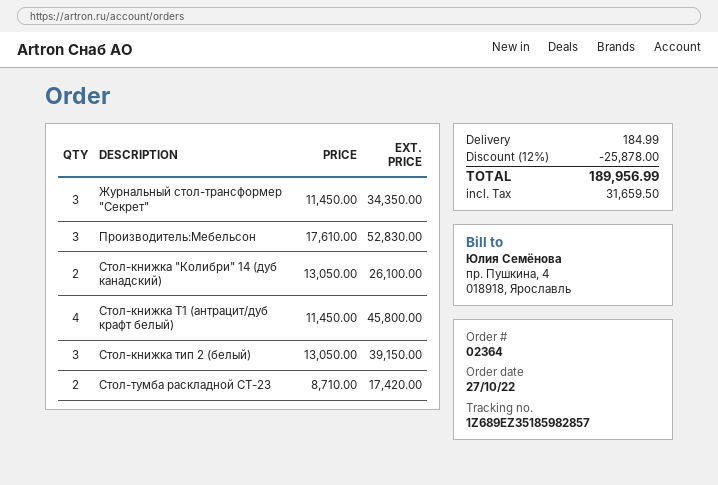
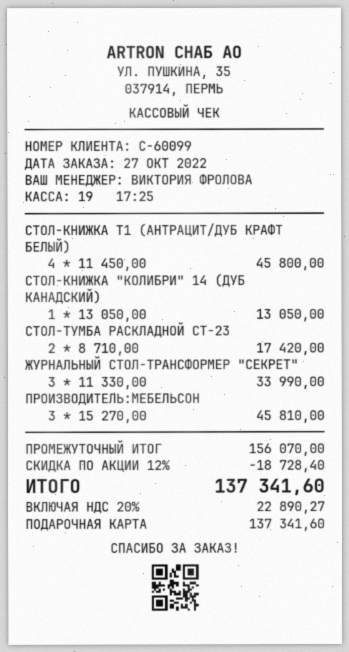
Журнальный стол-трансформер "Секрет": 3 x 11450.00 = 34350.00 -> 3 x 11330.00 = 33990.00
Производитель:Мебельсон: 3 x 17610.00 = 52830.00 -> 3 x 15270.00 = 45810.00
Стол-книжка "Колибри" 14 (дуб канадский): 2 x 13050.00 = 26100.00 -> 1 x 13050.00 = 13050.00
Стол-книжка тип 2 (белый): 3 x 13050.00 = 39150.00 -> none
discount: 12% = 25878.00 -> 12% = 18728.40
shipping: 184.99 -> none
tax: 31659.50 -> 22890.27
total: 189956.99 -> 137341.60

